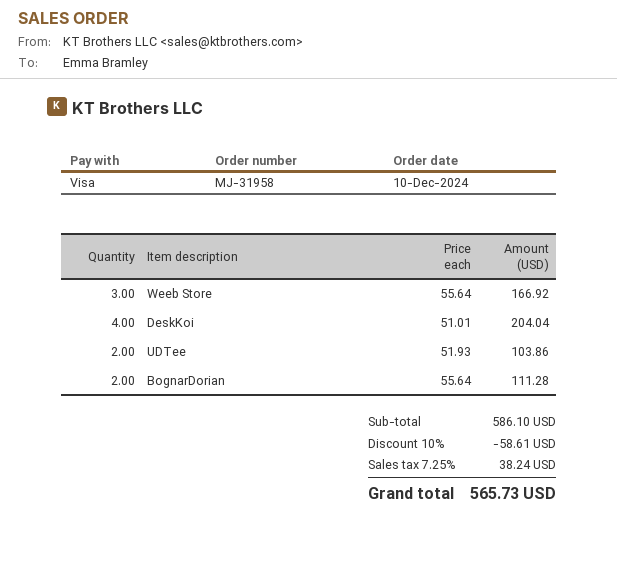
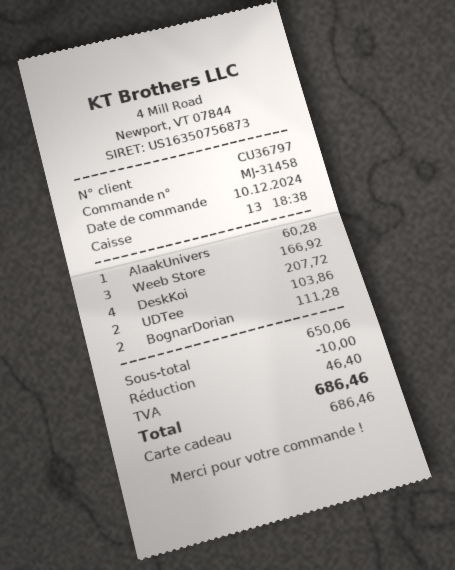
order number: MJ-31958 -> MJ-31458
payment method: Visa -> gift card
DeskKoi: 4 for 204.04 -> 4 for 207.72
AlaakUnivers: none -> 1 for 60.28
subtotal: 586.10 -> 650.06
discount: 58.61 -> 10.00
tax: 38.24 -> 46.40
total: 565.73 -> 686.46

